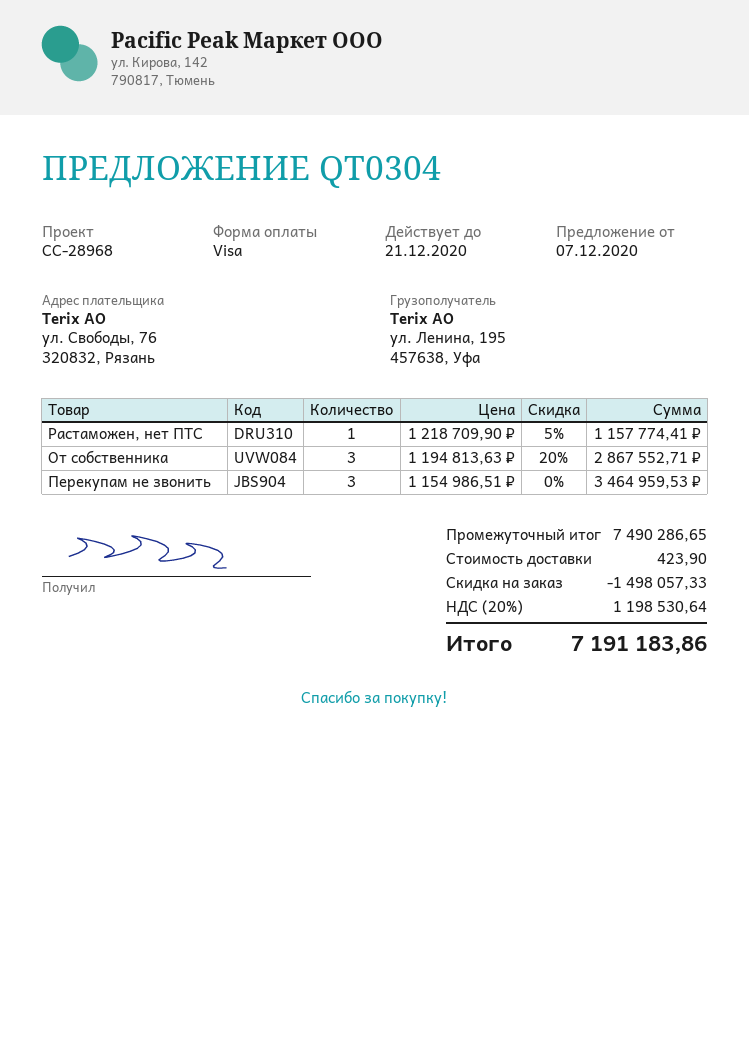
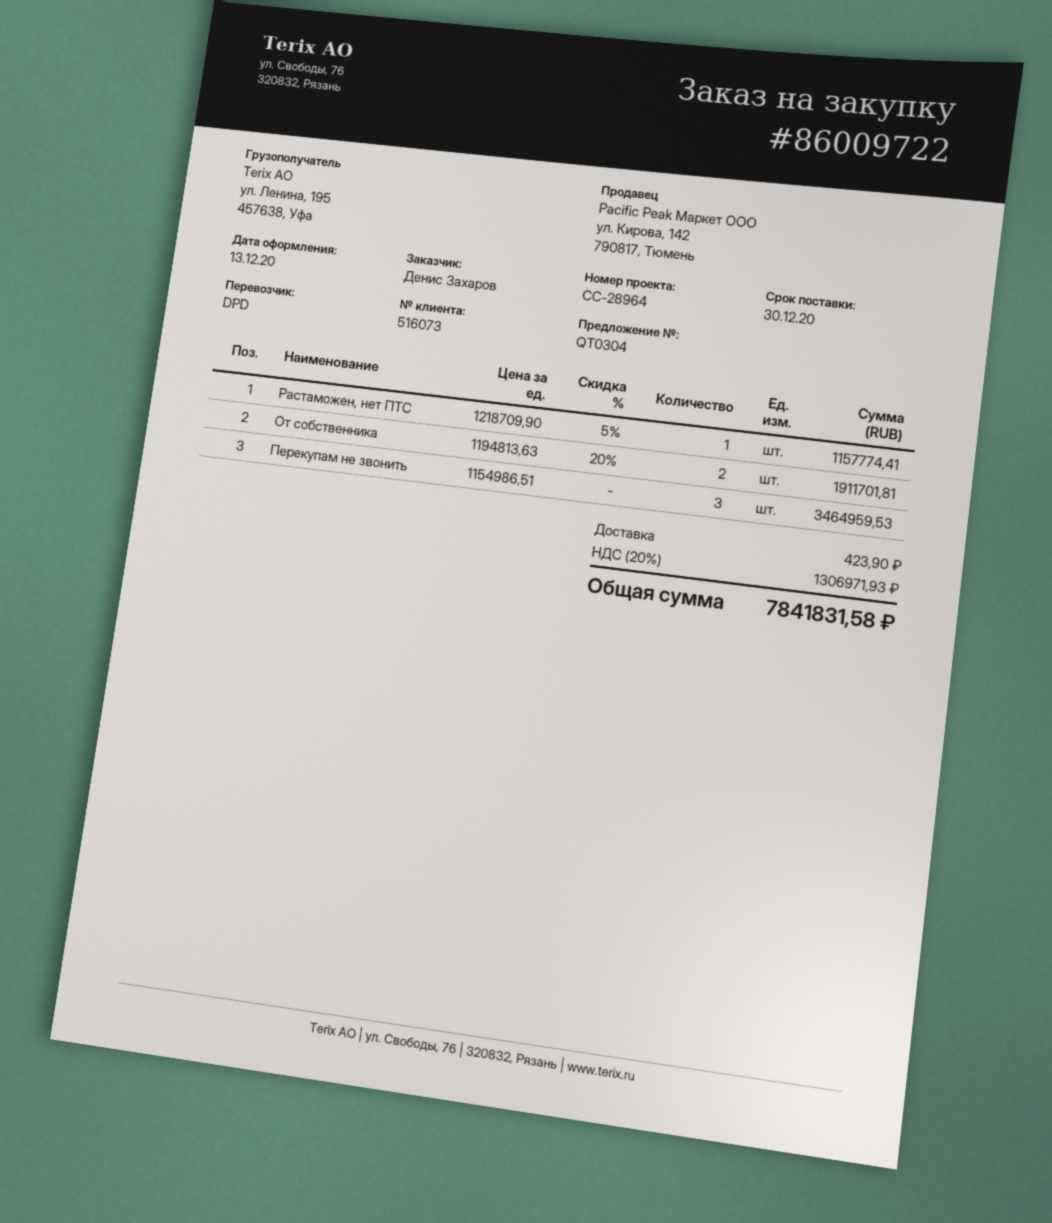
reference: CC-28968 -> CC-28964
От собственника: 3 x 1194813.63 - 20% = 2867552.71 -> 2 x 1194813.63 - 20% = 1911701.81
discount: 1498057.33 -> none
tax: 20% = 1198530.64 -> 20% = 1306971.93
total: 7191183.86 -> 7841831.58

